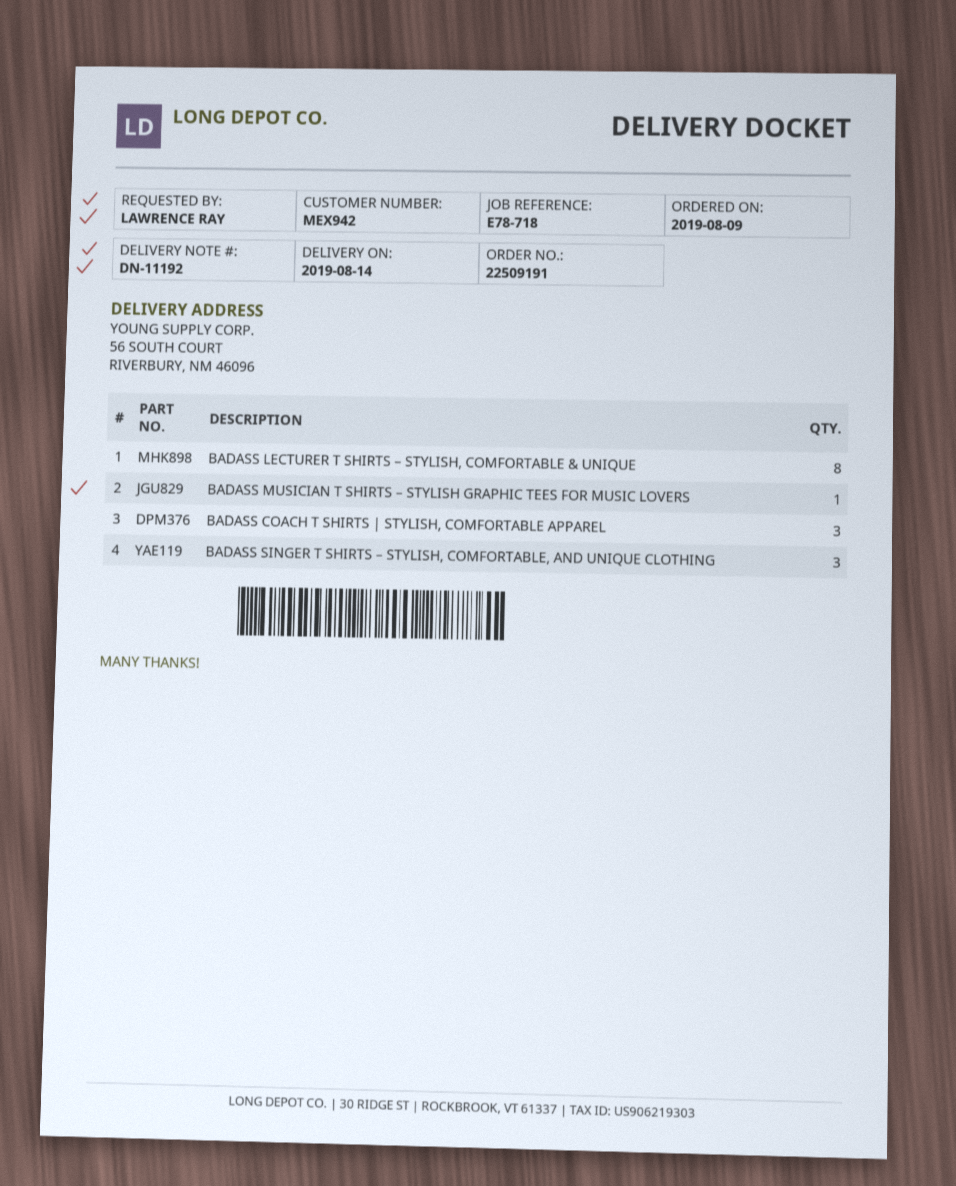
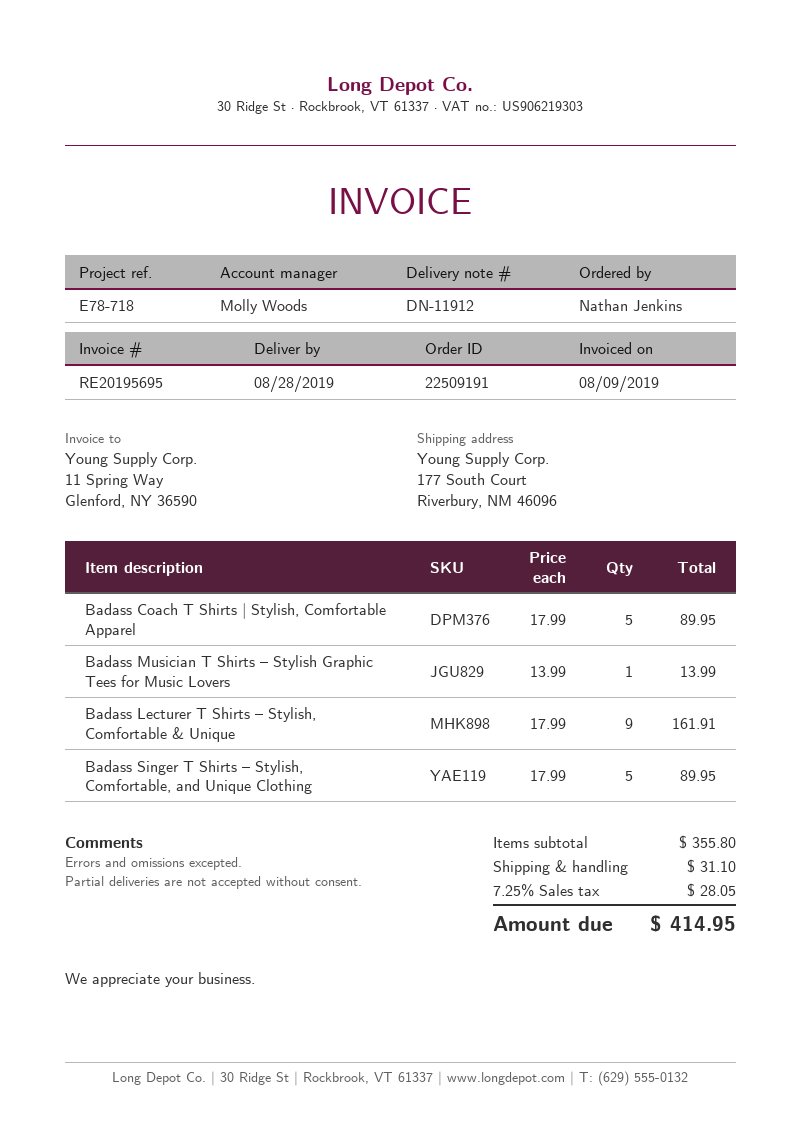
delivery note number: DN-11192 -> DN-11912
delivery date: 2019-08-14 -> 2019-08-28
ordered by: LAWRENCE RAY -> Nathan Jenkins
ship to: 56 SOUTH COURT, RIVERBURY, NM 46096 -> 177 South Court, Riverbury, NM 46096
BADASS LECTURER T SHIRTS – STYLISH, COMFORTABLE & UNIQUE: 8 -> 9
BADASS COACH T SHIRTS | STYLISH, COMFORTABLE APPAREL: 3 -> 5
BADASS SINGER T SHIRTS – STYLISH, COMFORTABLE, AND UNIQUE CLOTHING: 3 -> 5

